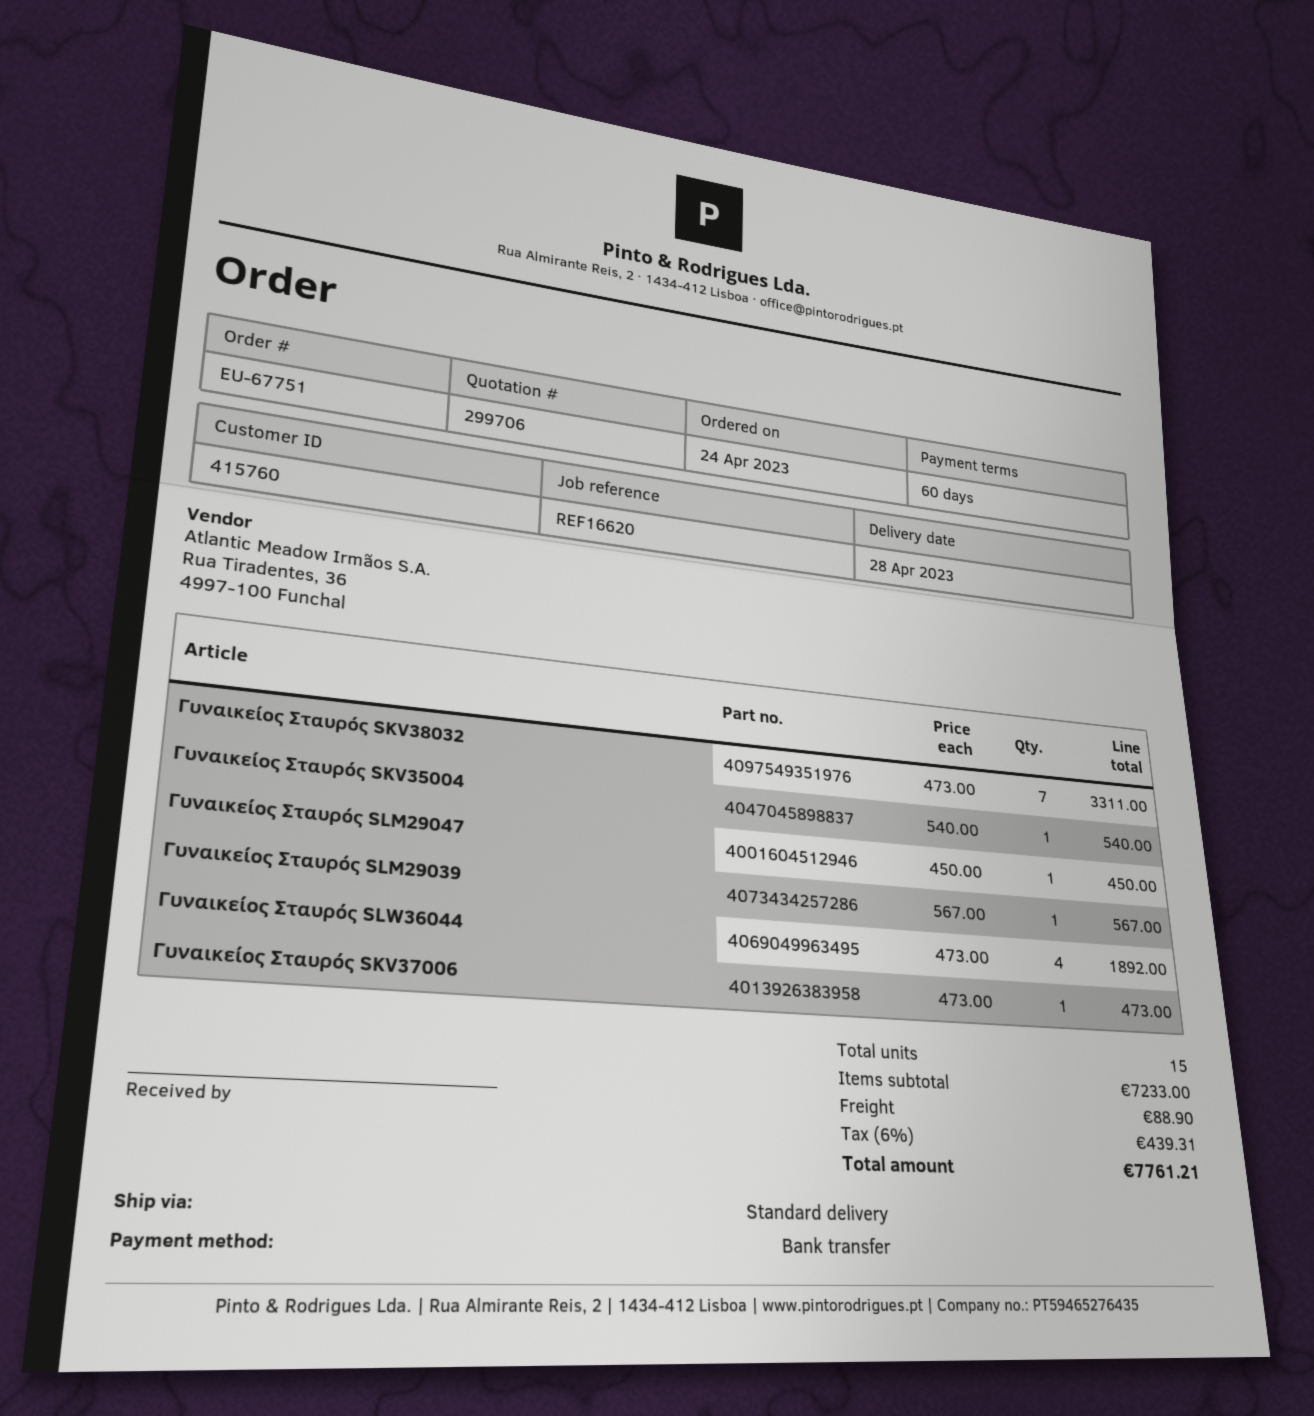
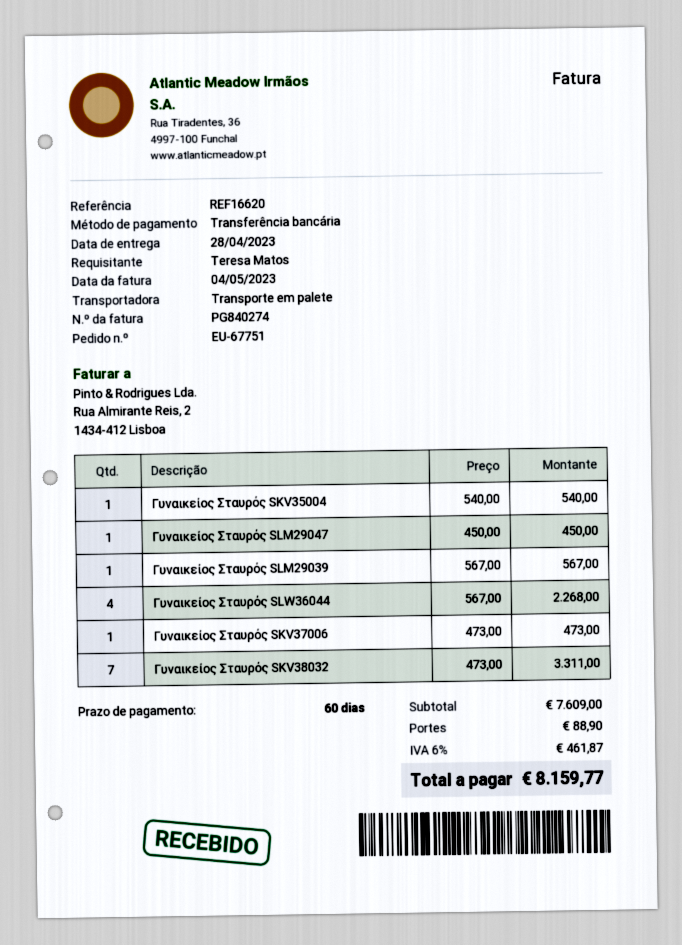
shipping method: standard -> pallet freight
Γυναικείος Σταυρός SLW36044: 4 x 473.00 = 1892.00 -> 4 x 567.00 = 2268.00
subtotal: 7233.00 -> 7609.00
tax: 6% = 439.31 -> 6% = 461.87
total: 7761.21 -> 8159.77

